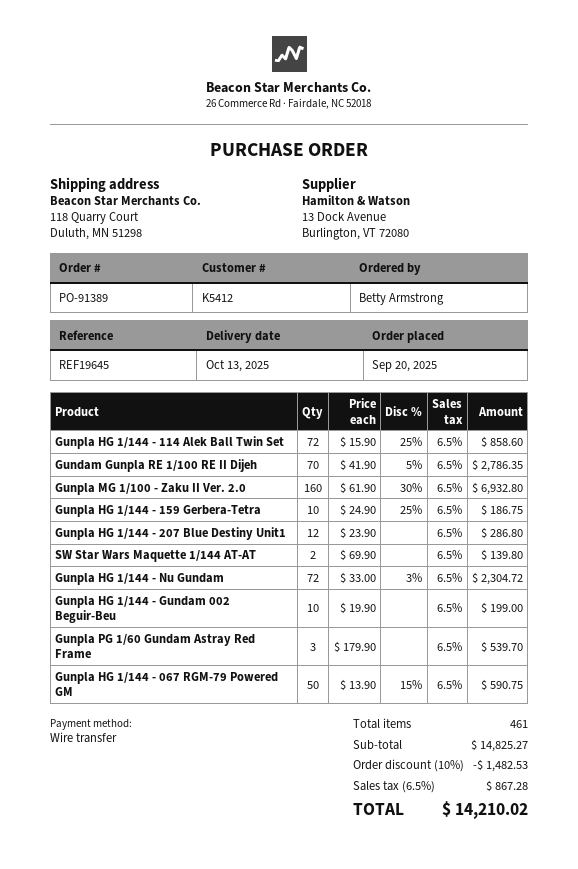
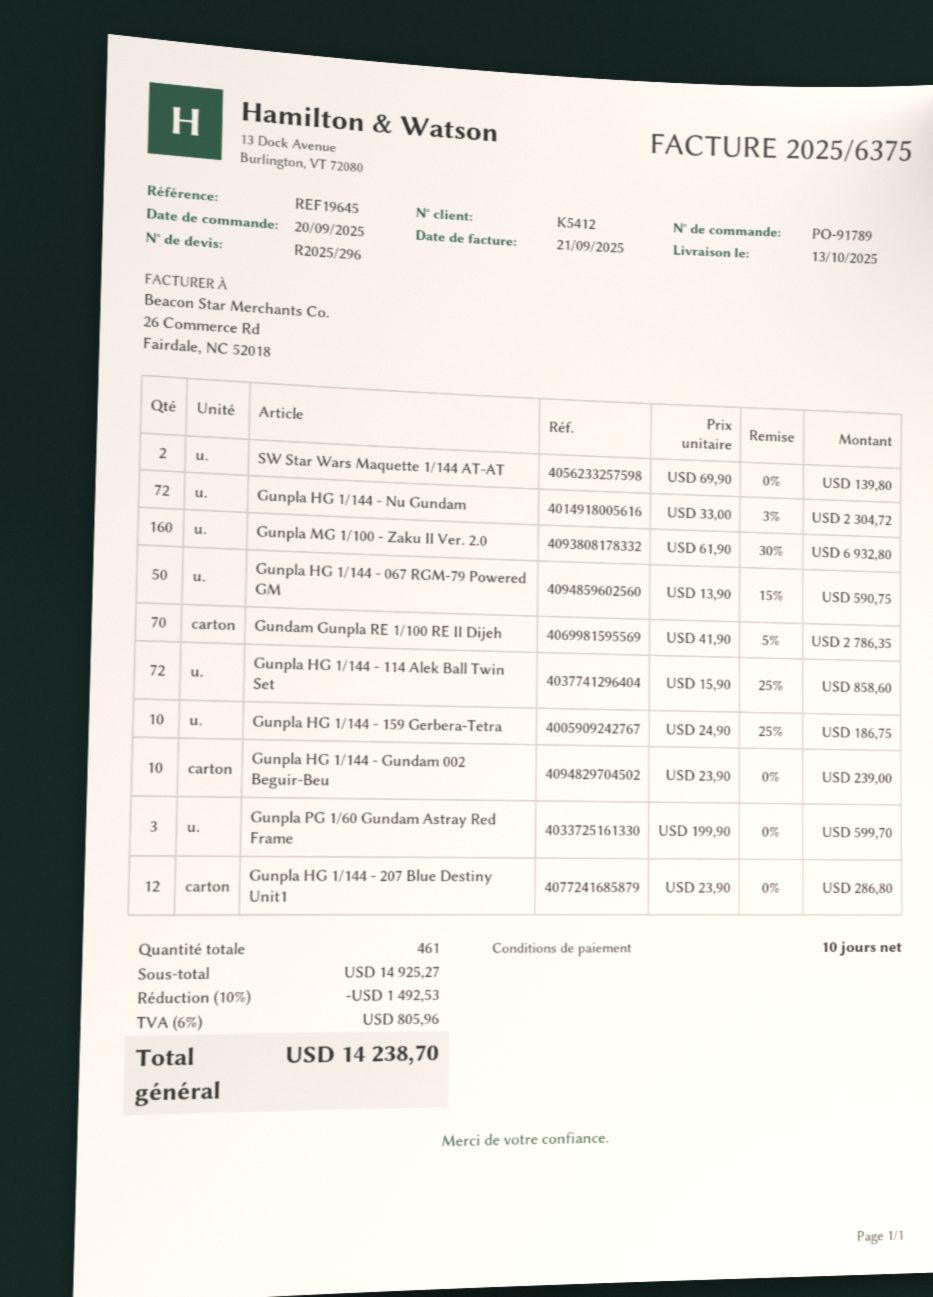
order number: PO-91389 -> PO-91789
Gunpla HG 1/144 - Gundam 002 Beguir-Beu: 10 x 19.90 = 199.00 -> 10 x 23.90 = 239.00
Gunpla PG 1/60 Gundam Astray Red Frame: 3 x 179.90 = 539.70 -> 3 x 199.90 = 599.70
subtotal: 14825.27 -> 14925.27
discount: 10% = 1482.53 -> 10% = 1492.53
tax: 6.5% = 867.28 -> 6% = 805.96
total: 14210.02 -> 14238.70

